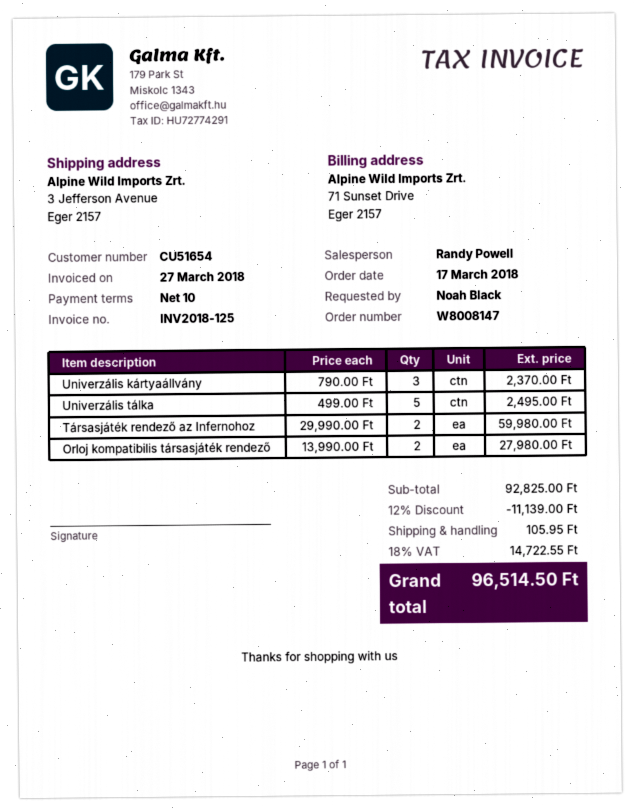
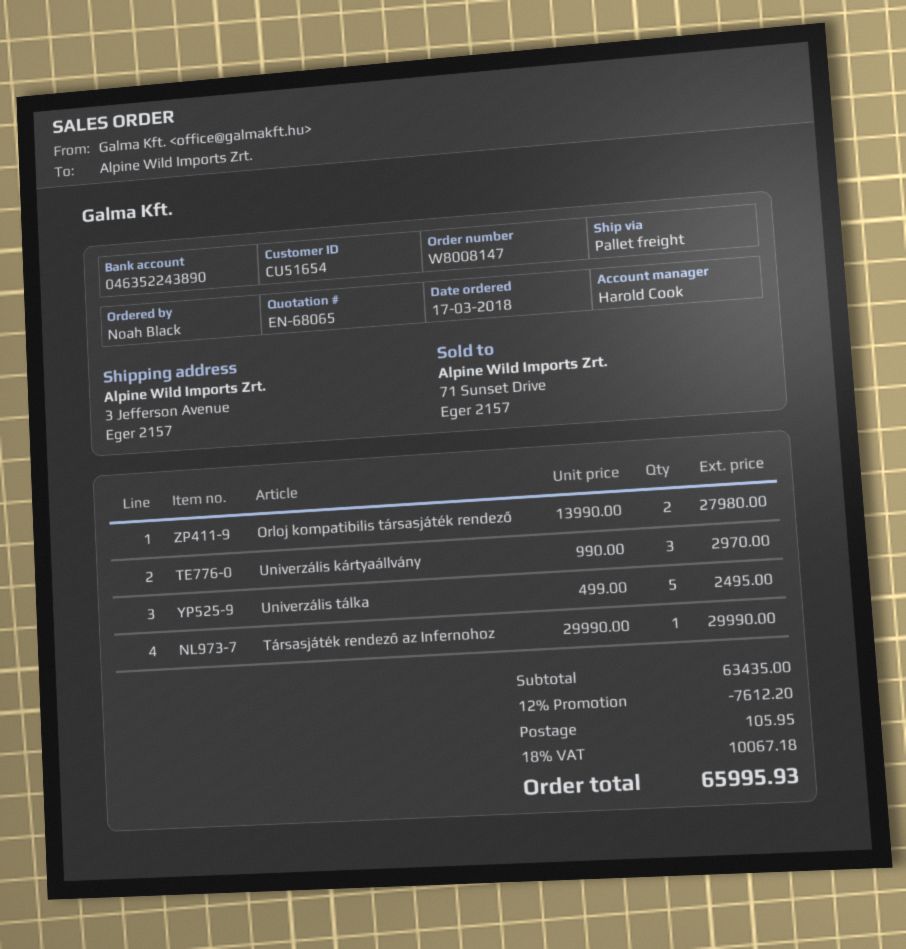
sales rep: Randy Powell -> Harold Cook
Univerzális kártyaállvány: 3 x 790.00 = 2370.00 -> 3 x 990.00 = 2970.00
Társasjáték rendező az Infernohoz: 2 x 29990.00 = 59980.00 -> 1 x 29990.00 = 29990.00
subtotal: 92825.00 -> 63435.00
discount: 12% = 11139.00 -> 12% = 7612.20
tax: 18% = 14722.55 -> 18% = 10067.18
total: 96514.50 -> 65995.93

